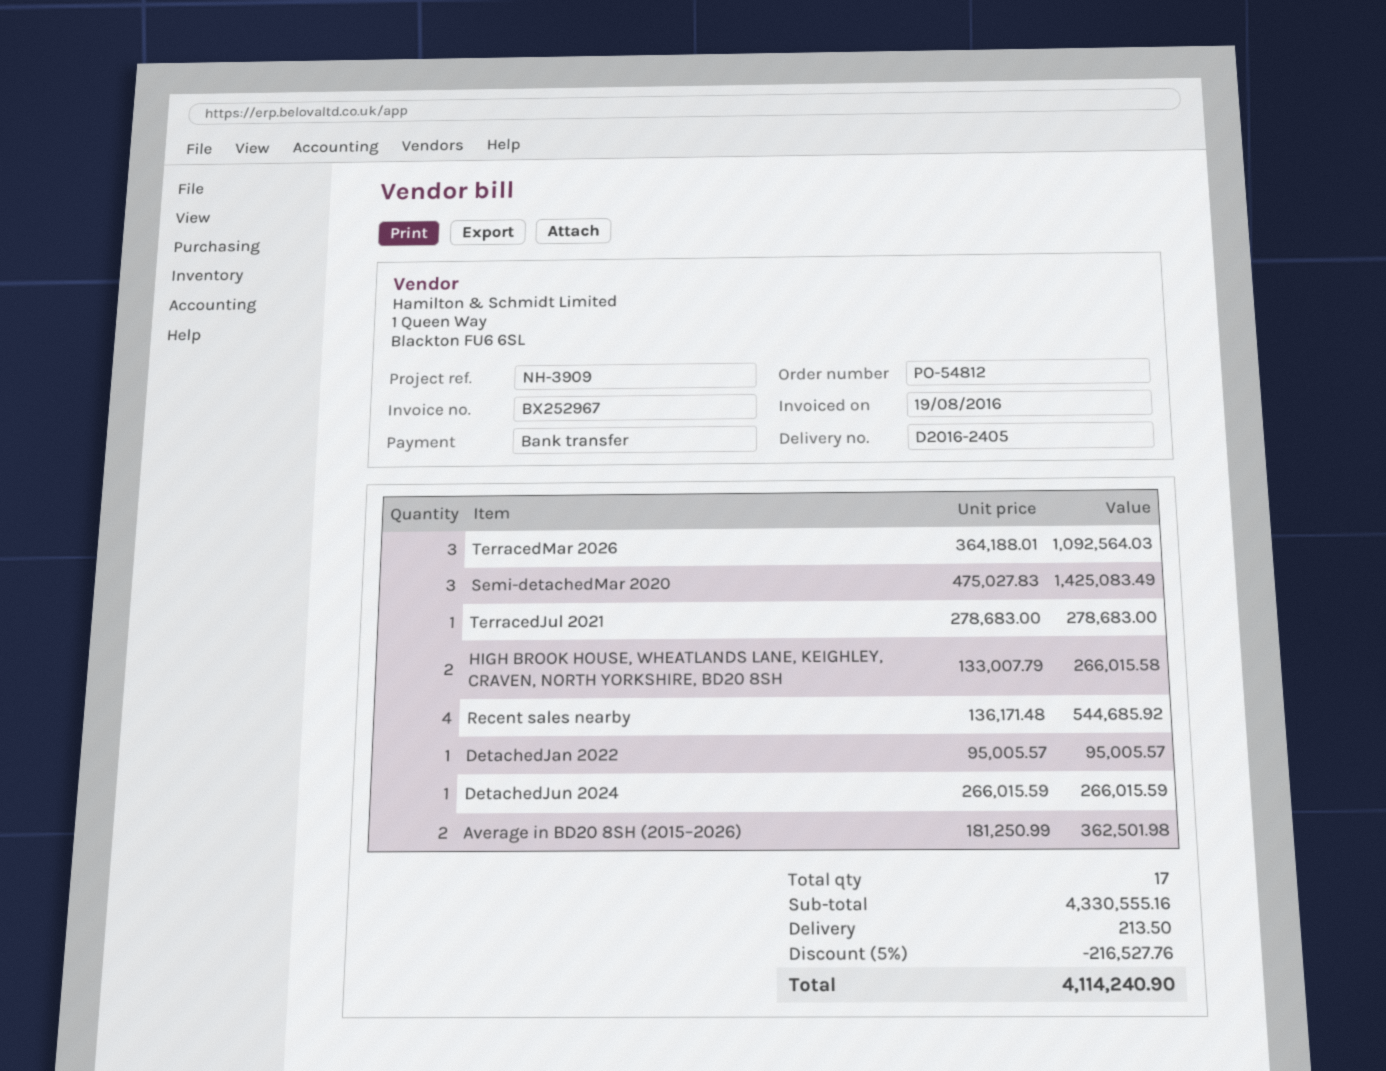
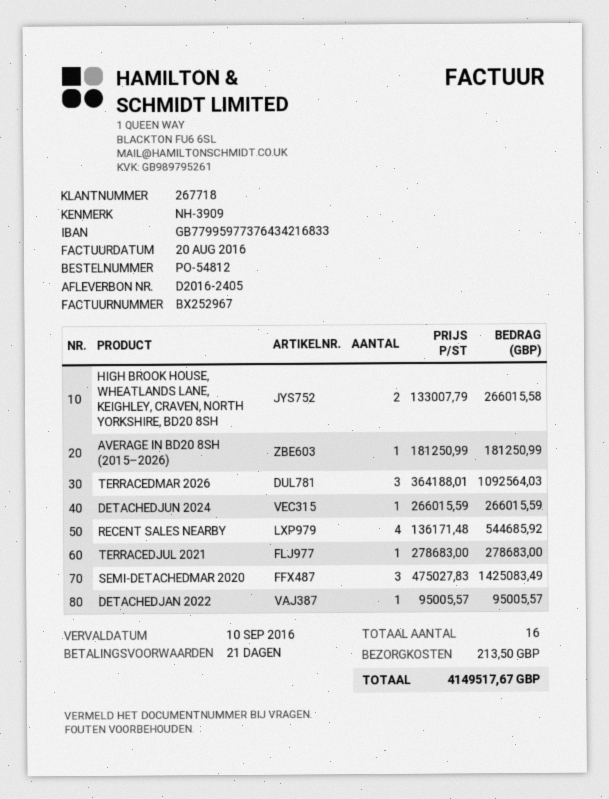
invoice date: 2016-08-19 -> 2016-08-20
Average in BD20 8SH (2015–2026): 2 x 181250.99 = 362501.98 -> 1 x 181250.99 = 181250.99
total quantity: 17 -> 16
discount: 5% = 216527.76 -> none
total: 4114240.90 -> 4149517.67

